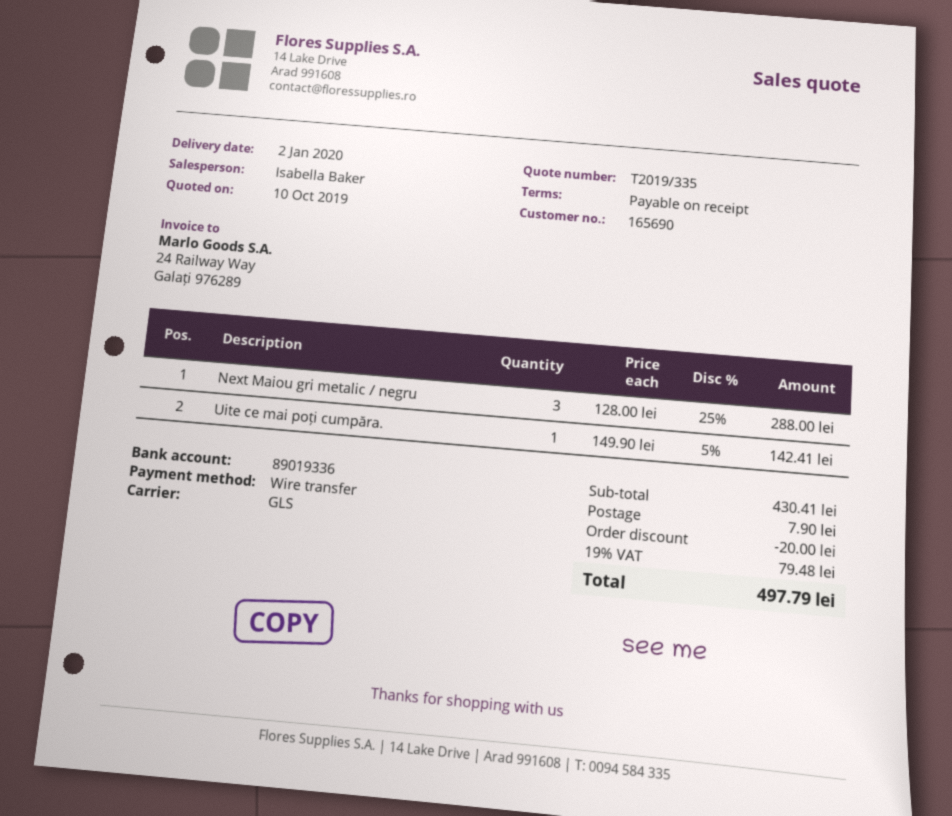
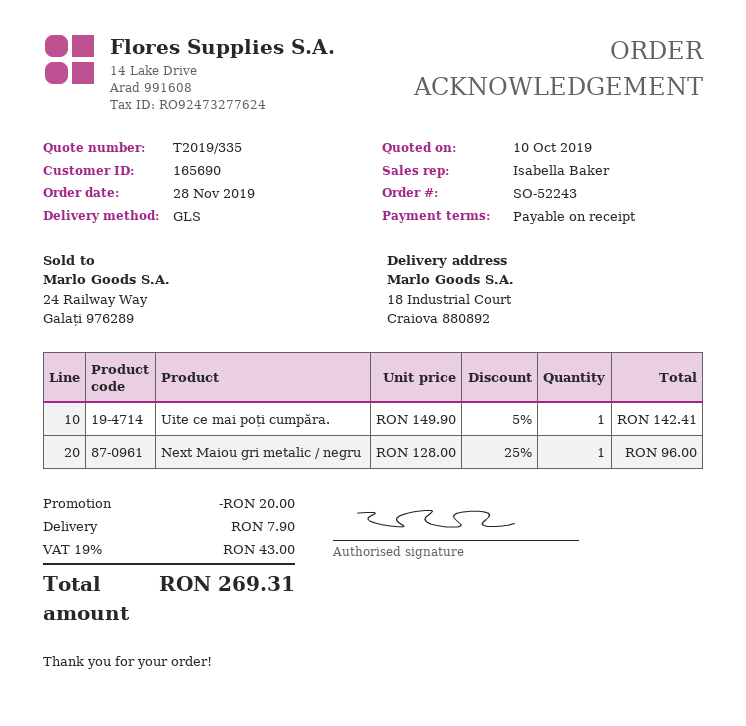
Next Maiou gri metalic / negru: 3 x 128.00 - 25% = 288.00 -> 1 x 128.00 - 25% = 96.00
tax: 19% = 79.48 -> 19% = 43.00
total: 497.79 -> 269.31

